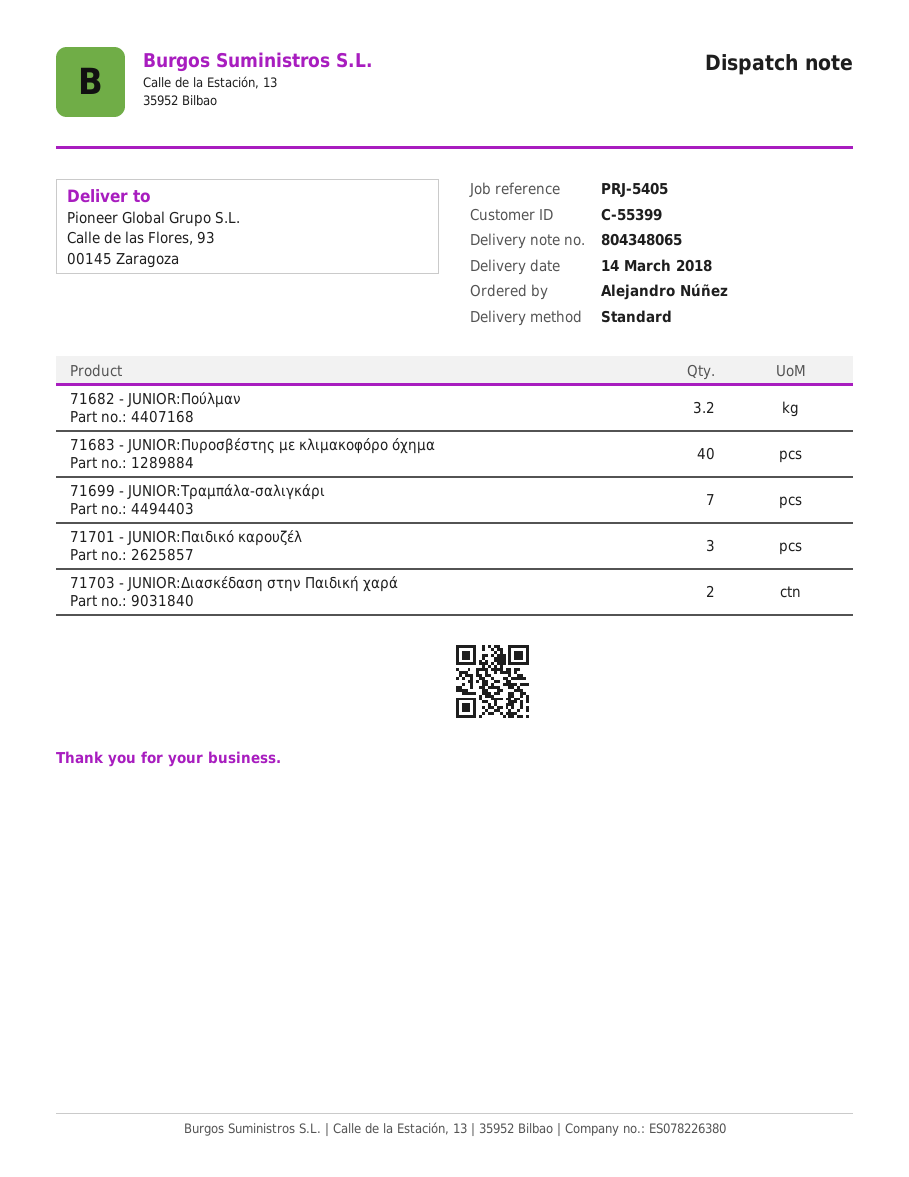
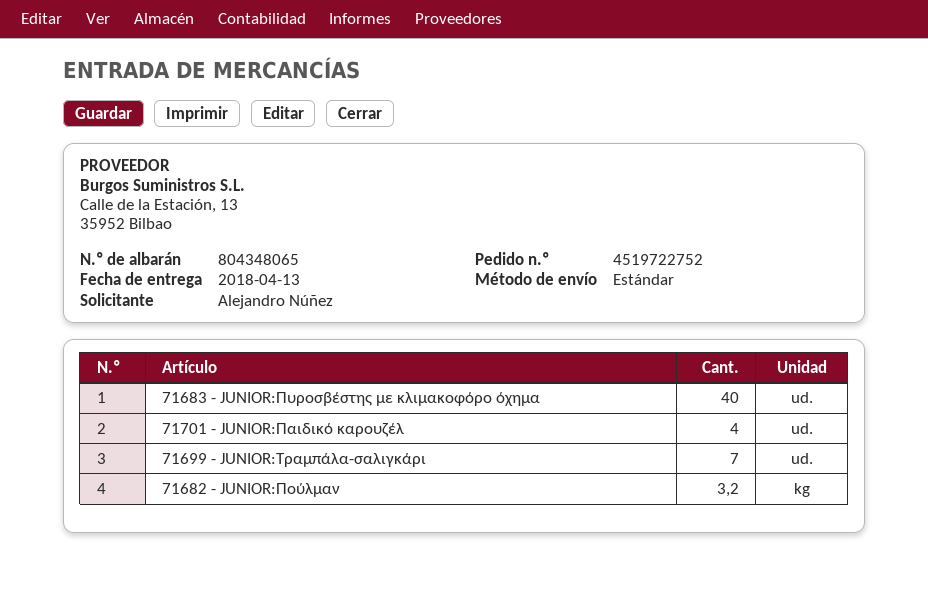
delivery date: 2018-03-14 -> 2018-04-13
71701 - JUNIOR:Παιδικό καρουζέλ: 3 -> 4
71703 - JUNIOR:Διασκέδαση στην Παιδική χαρά: 2 -> none

